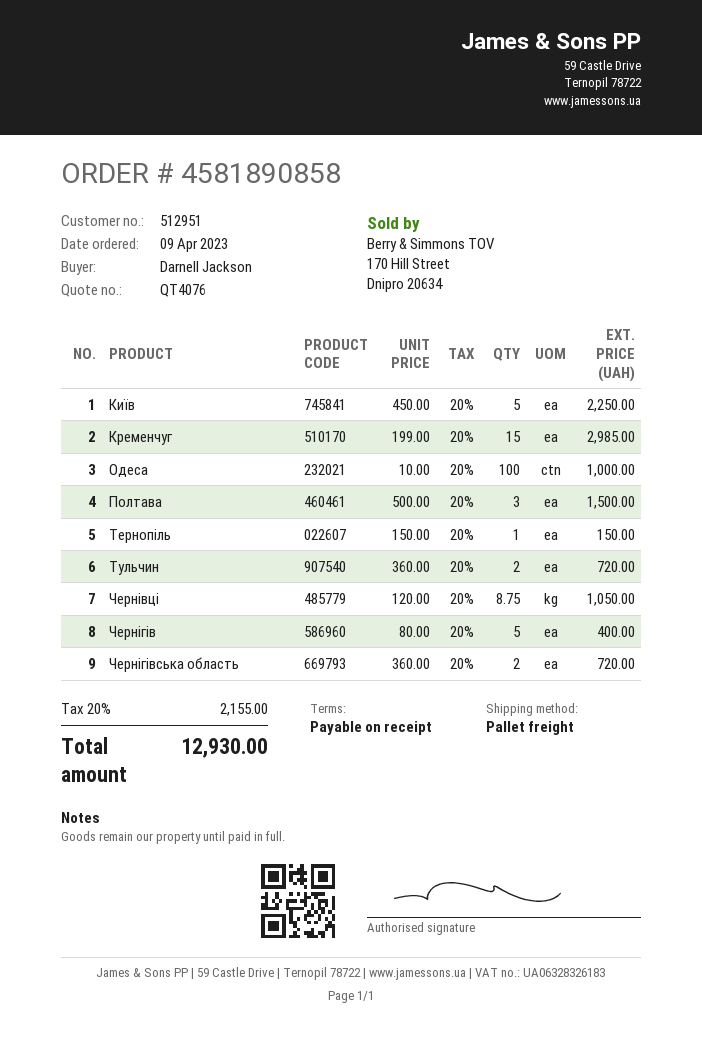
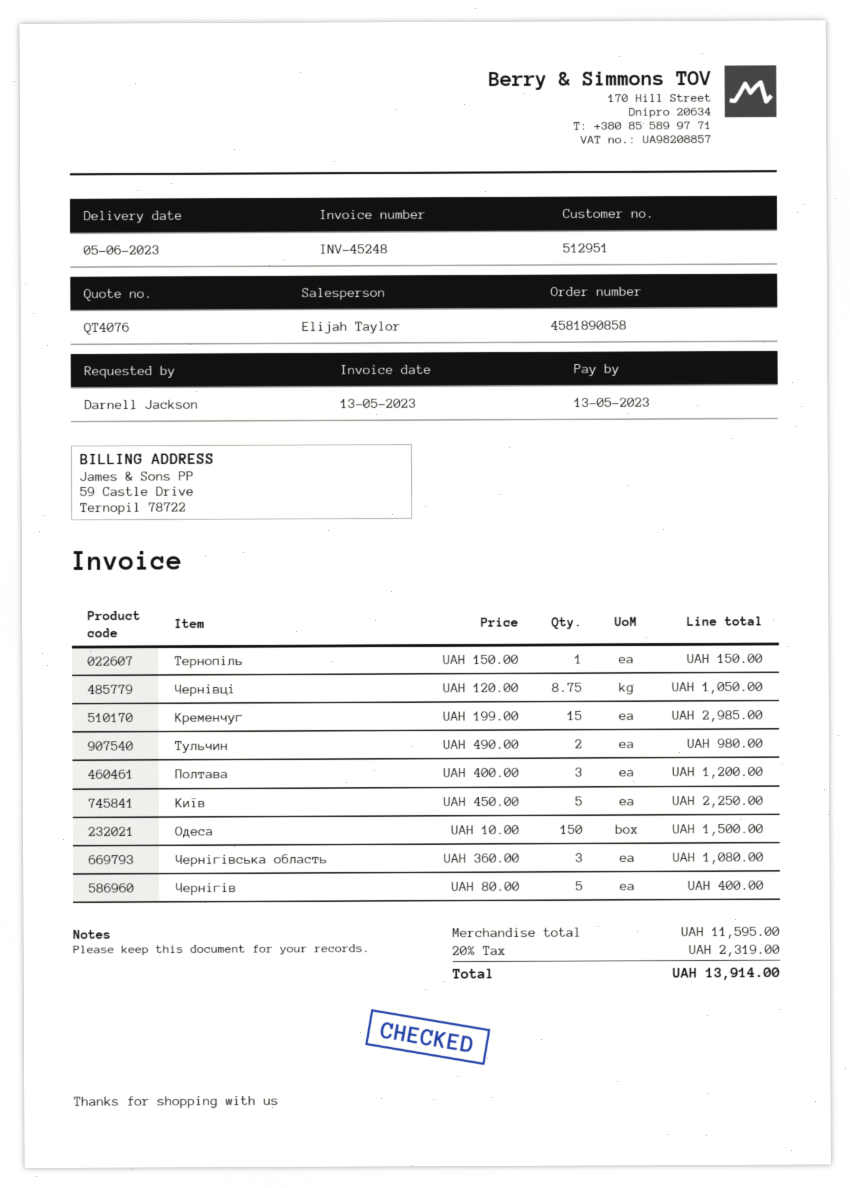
Одеса: 100 x 10.00 = 1000.00 -> 150 x 10.00 = 1500.00
Полтава: 3 x 500.00 = 1500.00 -> 3 x 400.00 = 1200.00
Тульчин: 2 x 360.00 = 720.00 -> 2 x 490.00 = 980.00
Чернігівська область: 2 x 360.00 = 720.00 -> 3 x 360.00 = 1080.00
tax: 20% = 2155.00 -> 20% = 2319.00
total: 12930.00 -> 13914.00

